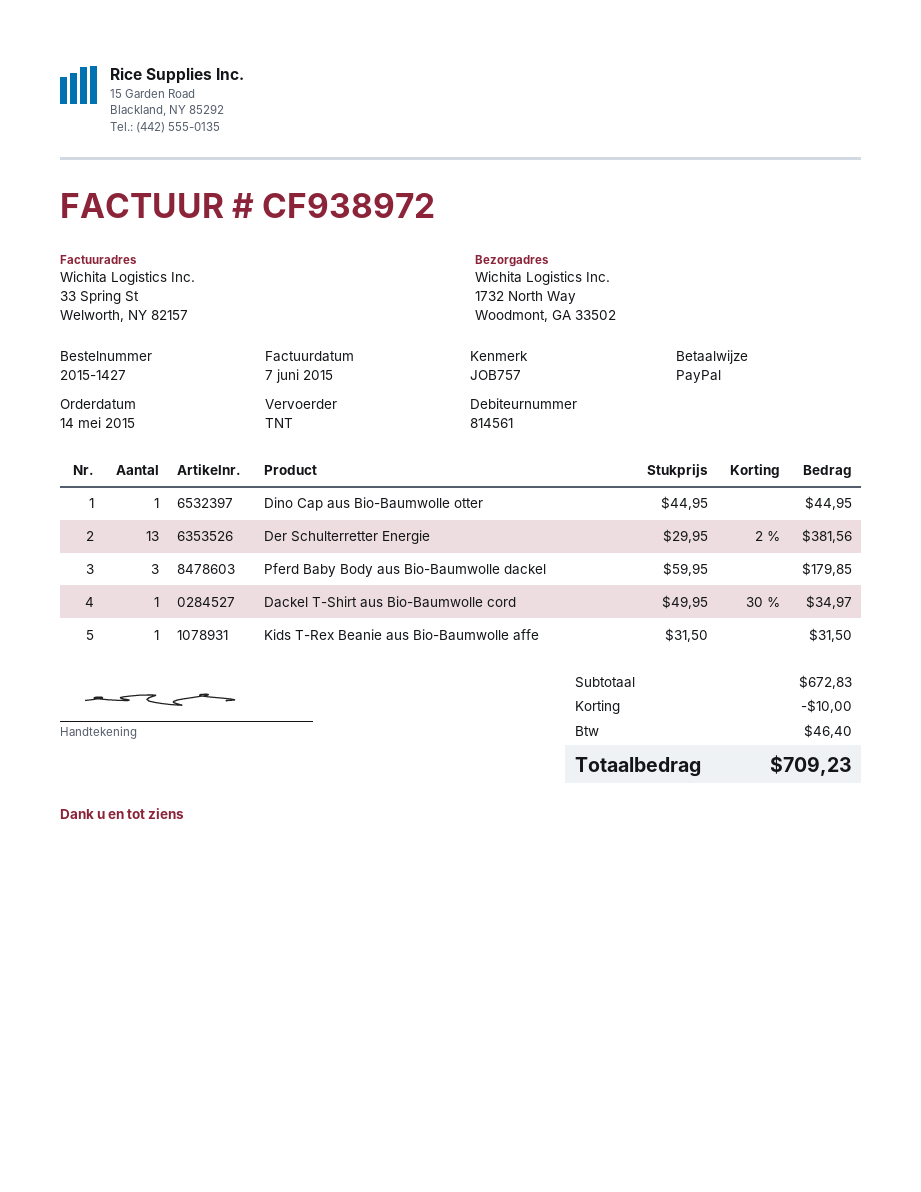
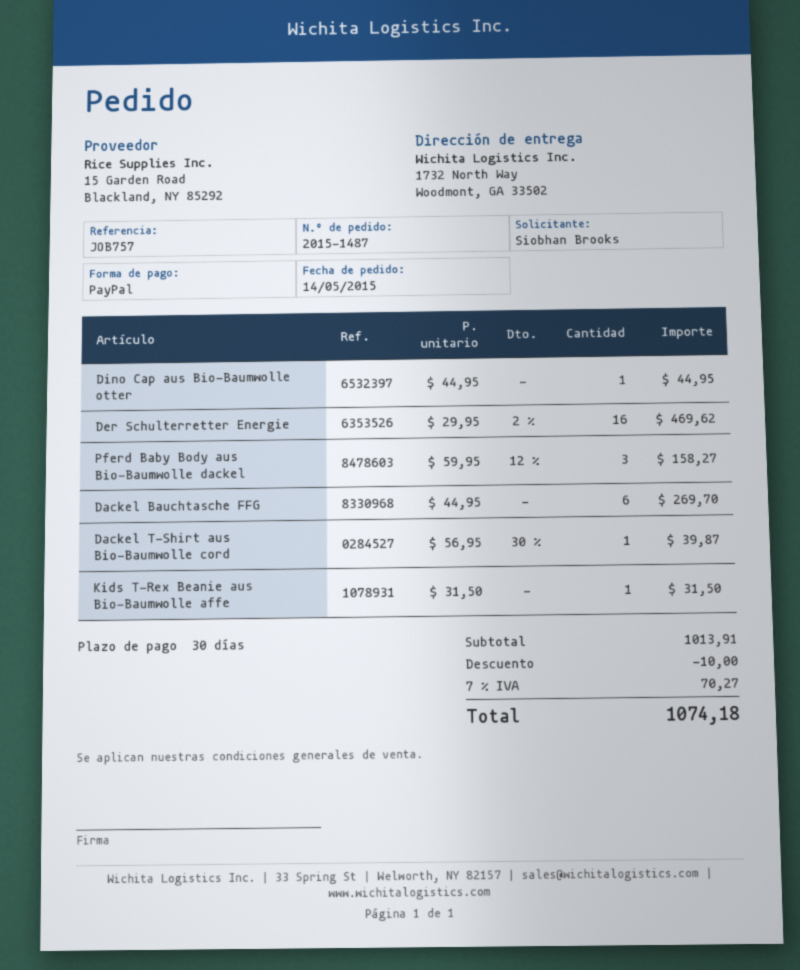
order number: 2015-1427 -> 2015-1487
Der Schulterretter Energie: 13 x 29.95 - 2% = 381.56 -> 16 x 29.95 - 2% = 469.62
Pferd Baby Body aus Bio-Baumwolle dackel: 3 x 59.95 = 179.85 -> 3 x 59.95 - 12% = 158.27
Dackel T-Shirt aus Bio-Baumwolle cord: 1 x 49.95 - 30% = 34.97 -> 1 x 56.95 - 30% = 39.87
Dackel Bauchtasche FFG: none -> 6 x 44.95 = 269.70
subtotal: 672.83 -> 1013.91
tax: 46.40 -> 70.27
total: 709.23 -> 1074.18

